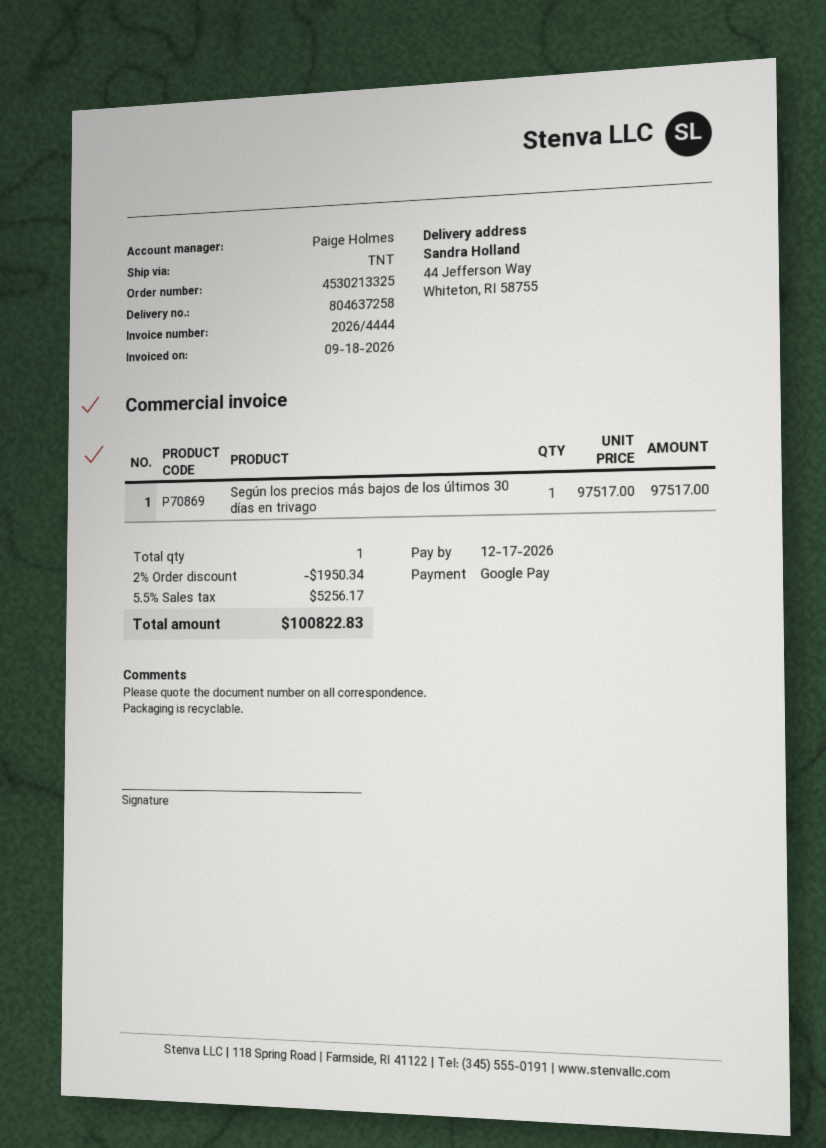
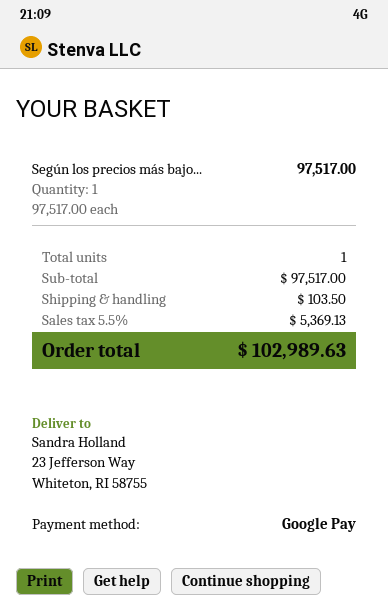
ship to: 44 Jefferson Way, Whiteton, RI 58755 -> 23 Jefferson Way, Whiteton, RI 58755
discount: 2% = 1950.34 -> none
shipping: none -> 103.50
tax: 5.5% = 5256.17 -> 5.5% = 5369.13
total: 100822.83 -> 102989.63

